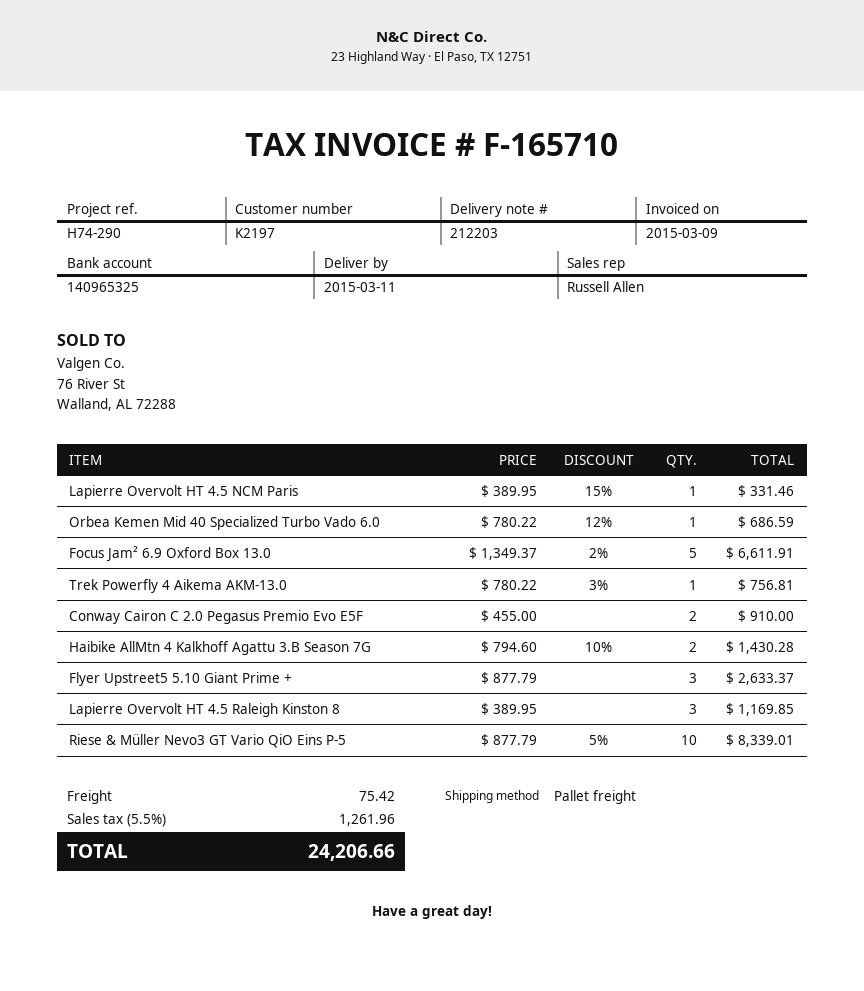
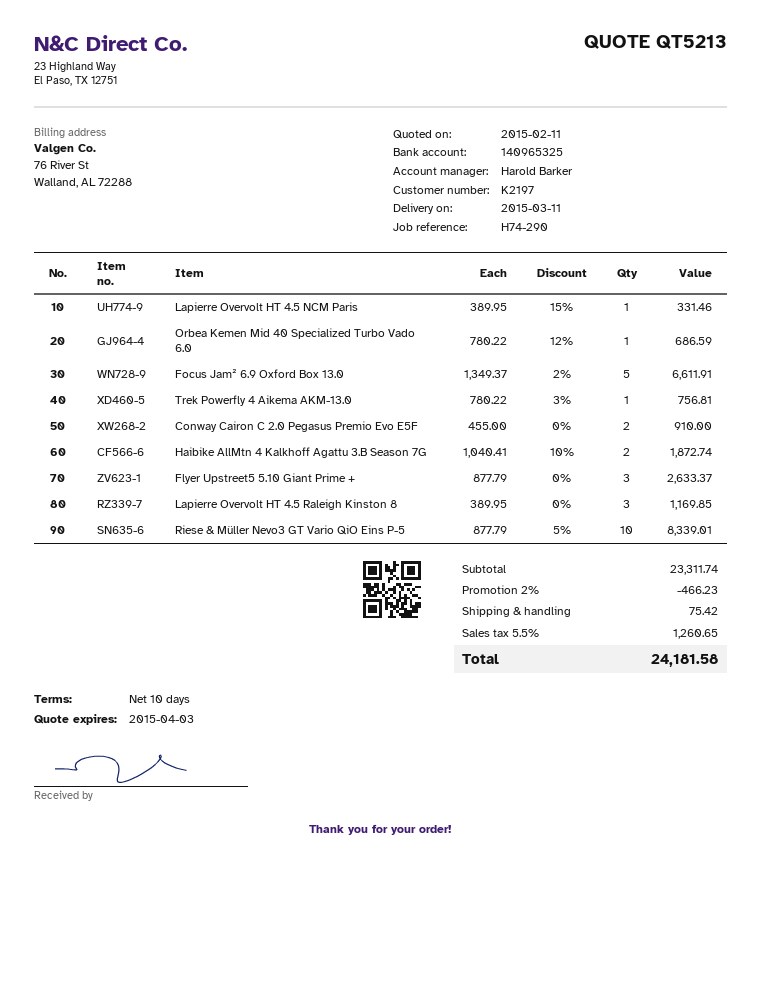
sales rep: Russell Allen -> Harold Barker
Haibike AllMtn 4 Kalkhoff Agattu 3.B Season 7G: 2 x 794.60 - 10% = 1430.28 -> 2 x 1040.41 - 10% = 1872.74
discount: none -> 2% = 466.23
tax: 5.5% = 1261.96 -> 5.5% = 1260.65
total: 24206.66 -> 24181.58

